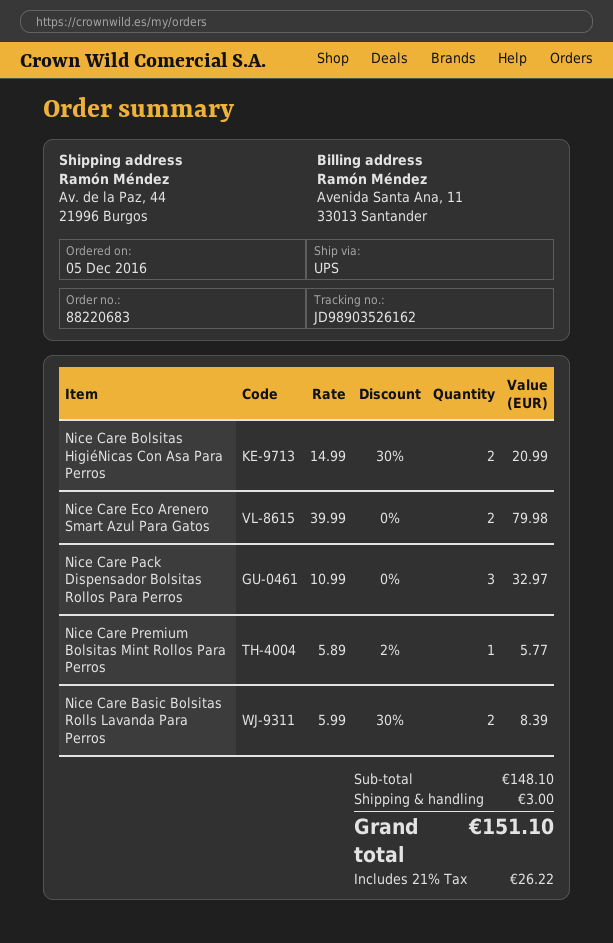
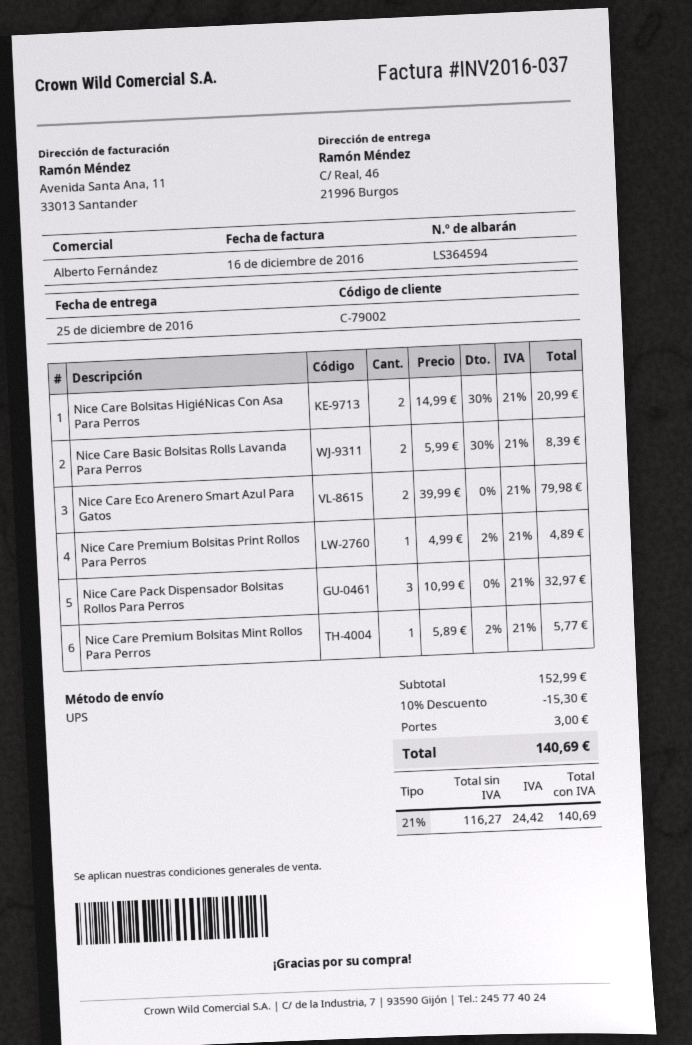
ship to: Av. de la Paz, 44, 21996 Burgos -> C/ Real, 46, 21996 Burgos
Nice Care Premium Bolsitas Print Rollos Para Perros: none -> 1 x 4.99 - 2% = 4.89
subtotal: 148.10 -> 152.99
discount: none -> 10% = 15.30
tax: 21% = 26.22 -> 21% = 24.42
total: 151.10 -> 140.69

